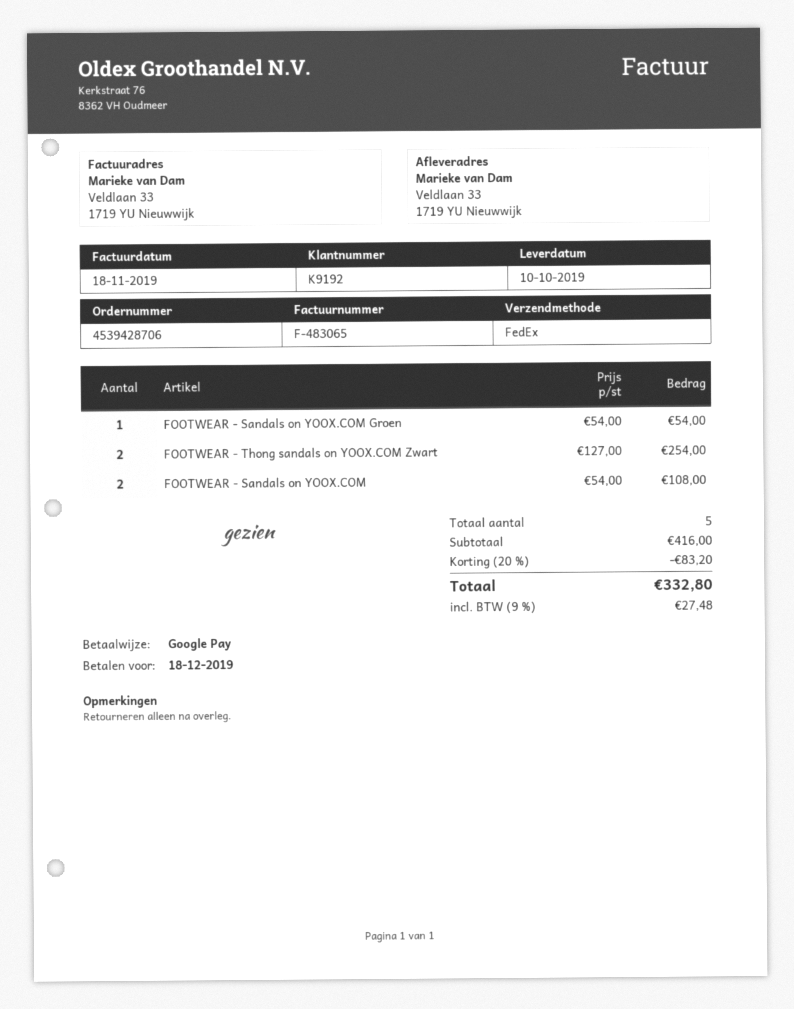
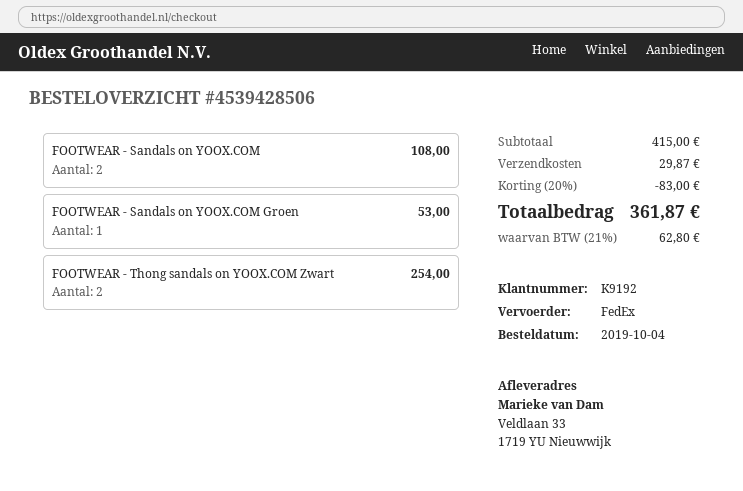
order number: 4539428706 -> 4539428506
FOOTWEAR - Sandals on YOOX.COM Groen: 1 for 54.00 -> 1 for 53.00
subtotal: 416.00 -> 415.00
discount: 20% = 83.20 -> 20% = 83.00
shipping: none -> 29.87
tax: 9% = 27.48 -> 21% = 62.80
total: 332.80 -> 361.87

